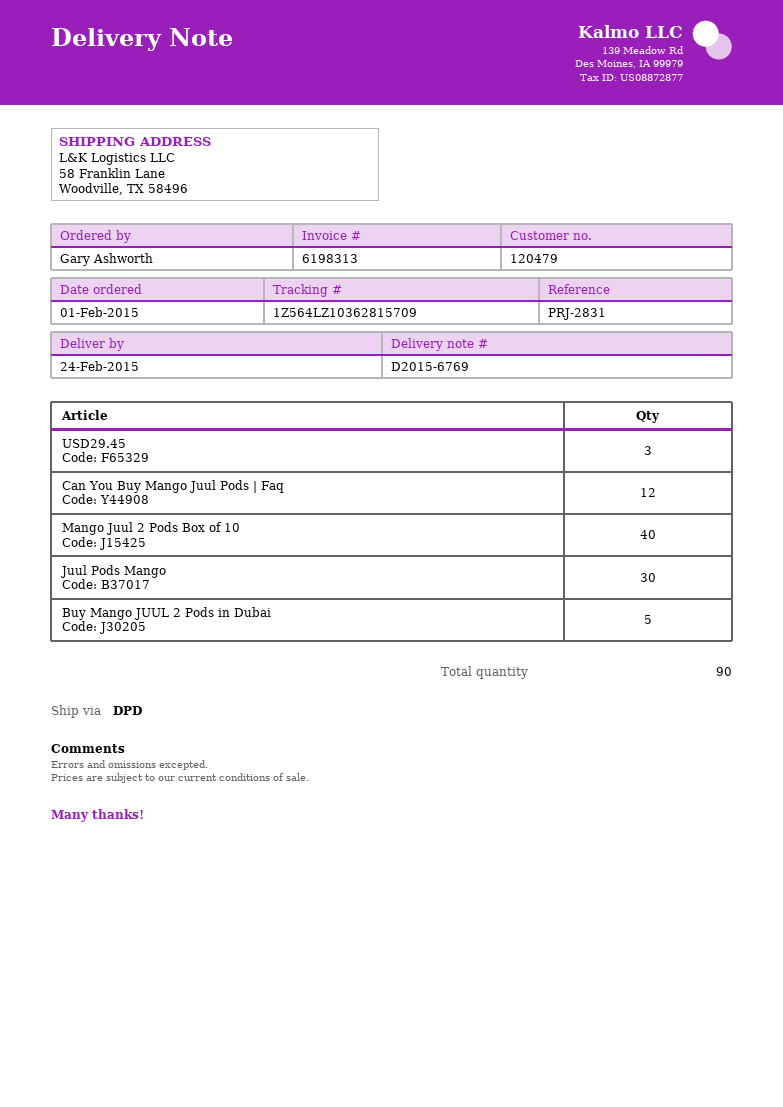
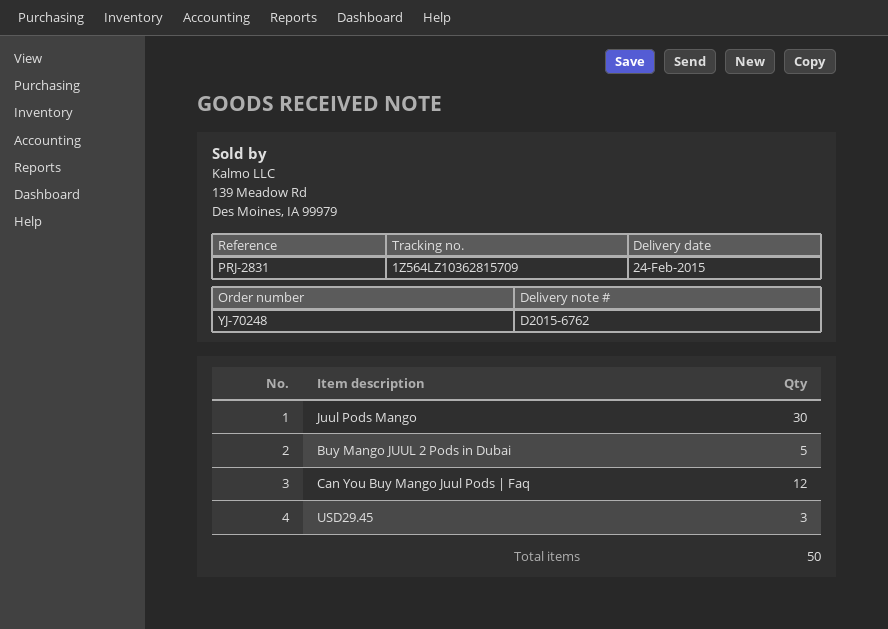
delivery note number: D2015-6769 -> D2015-6762
Mango Juul 2 Pods Box of 10: 40 -> none
total quantity: 90 -> 50

